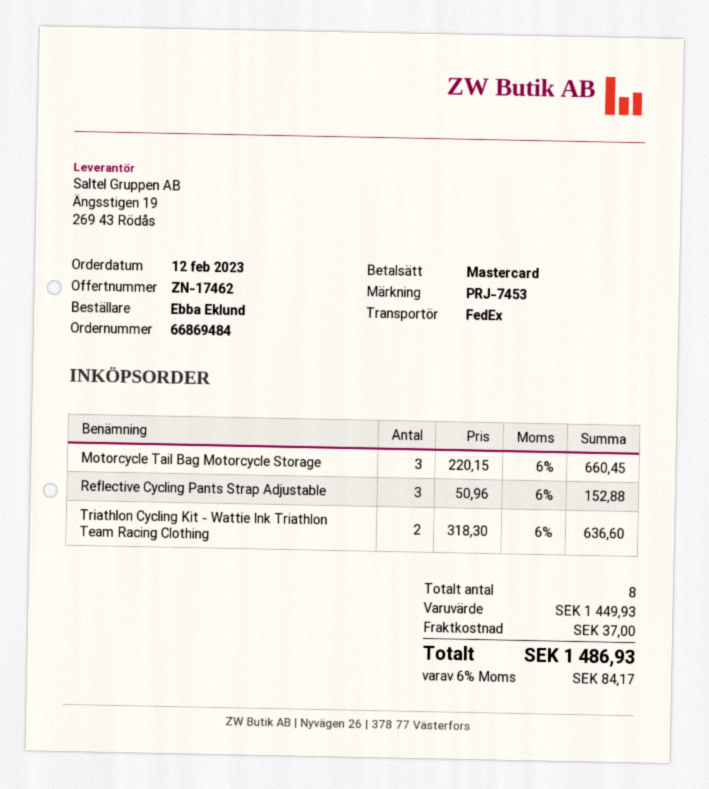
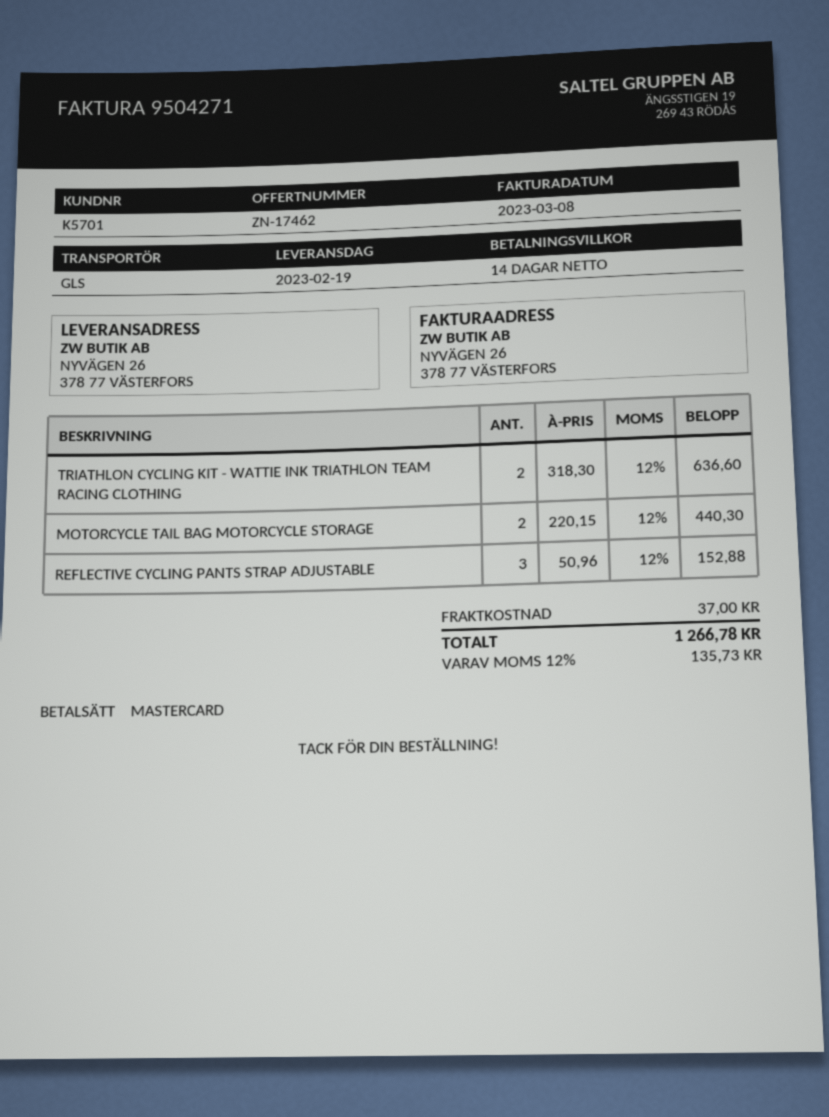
shipping method: FedEx -> GLS
Motorcycle Tail Bag Motorcycle Storage: 3 x 220.15 = 660.45 -> 2 x 220.15 = 440.30
tax: 6% = 84.17 -> 12% = 135.73
total: 1486.93 -> 1266.78

